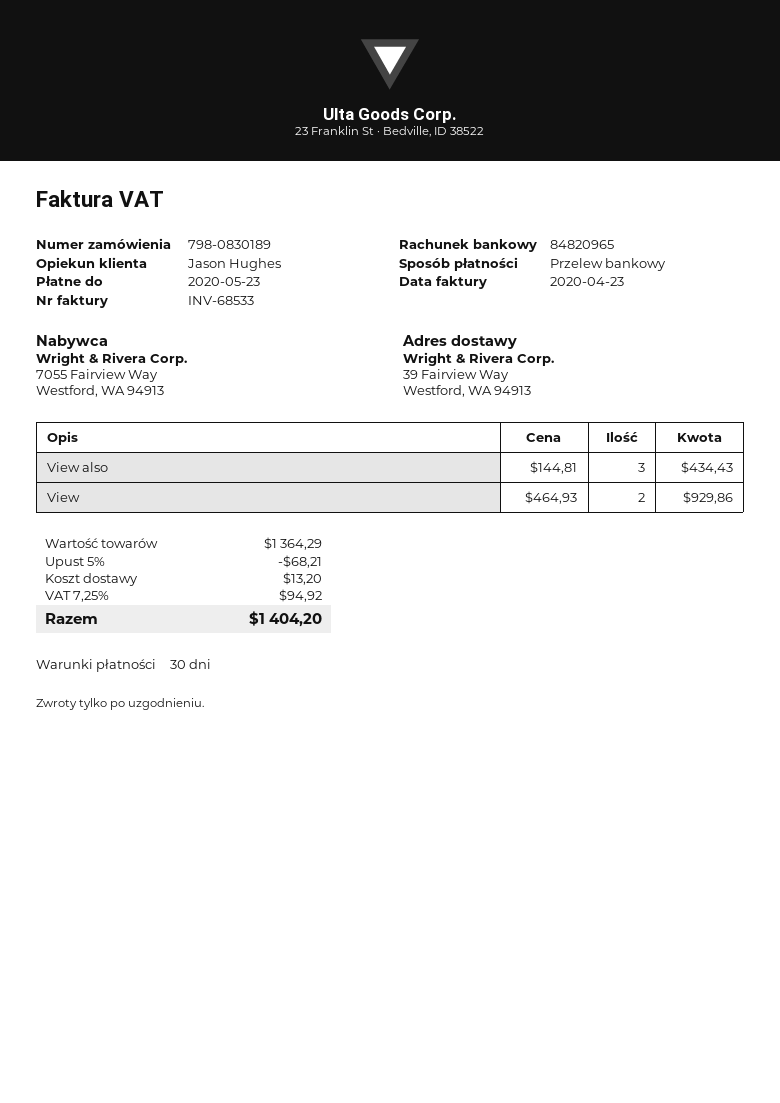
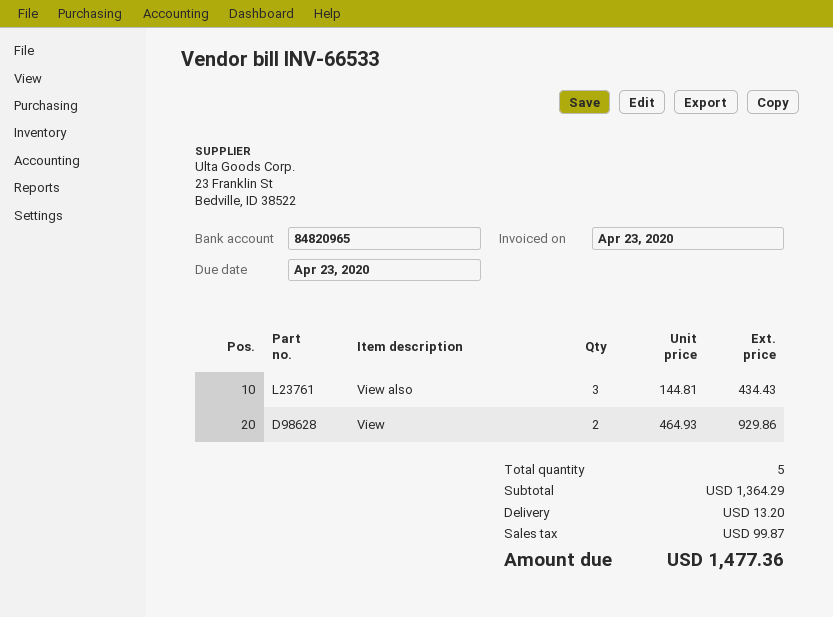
invoice number: INV-68533 -> INV-66533
due date: 2020-05-23 -> 2020-04-23
discount: 5% = 68.21 -> none
tax: 94.92 -> 99.87
total: 1404.20 -> 1477.36

